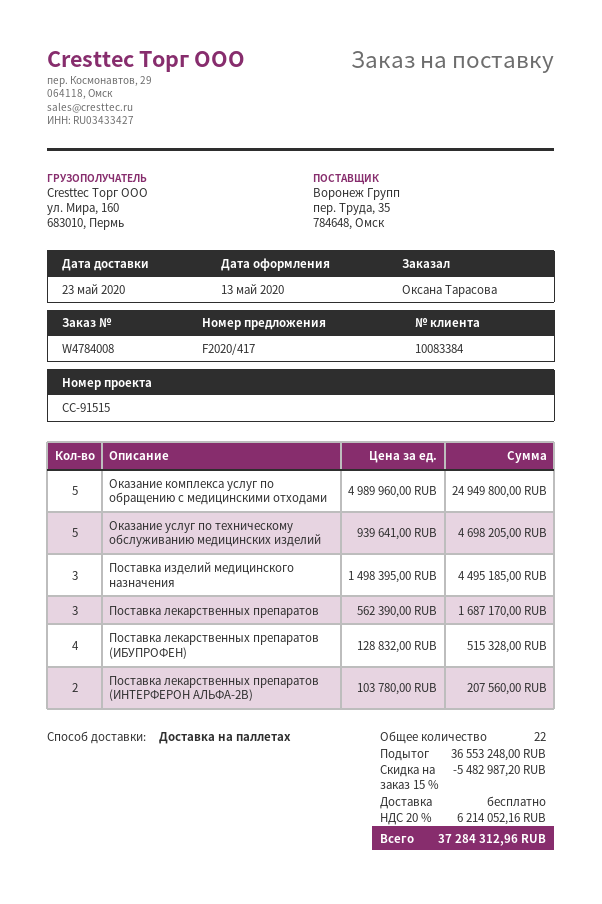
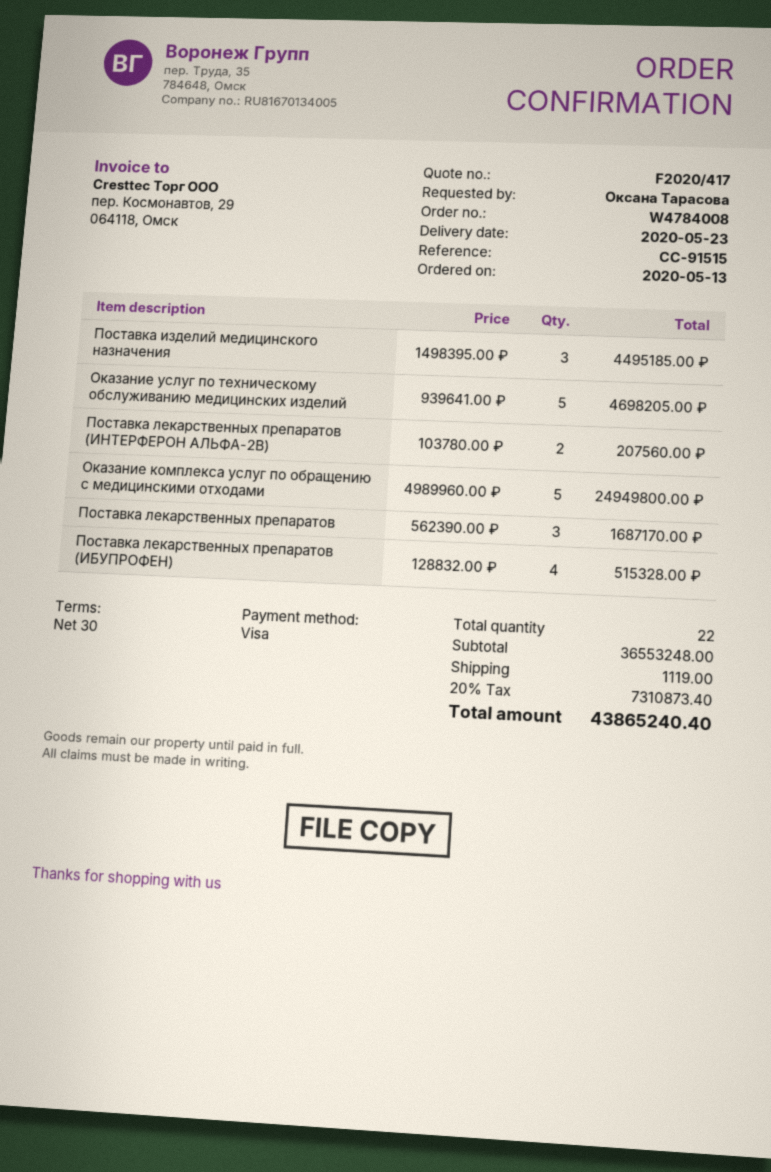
discount: 15% = 5482987.20 -> none
shipping: 0.00 -> 1119.00
tax: 20% = 6214052.16 -> 20% = 7310873.40
total: 37284312.96 -> 43865240.40

